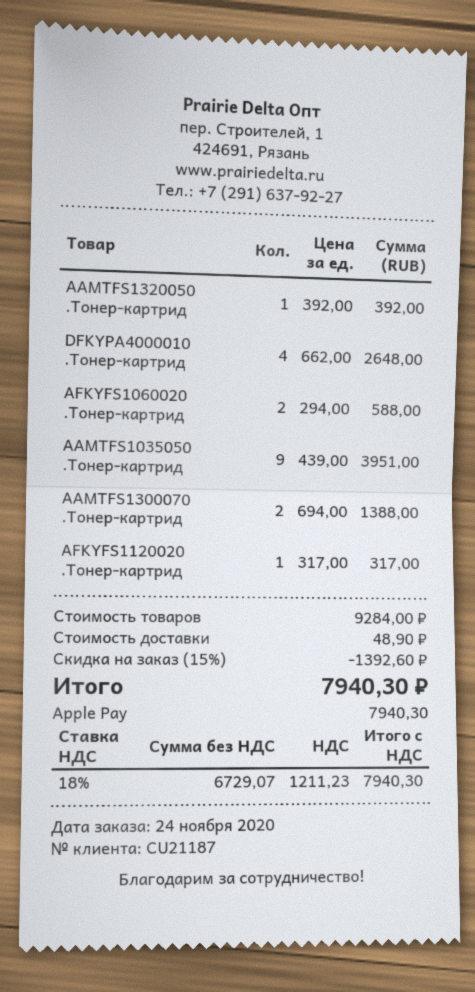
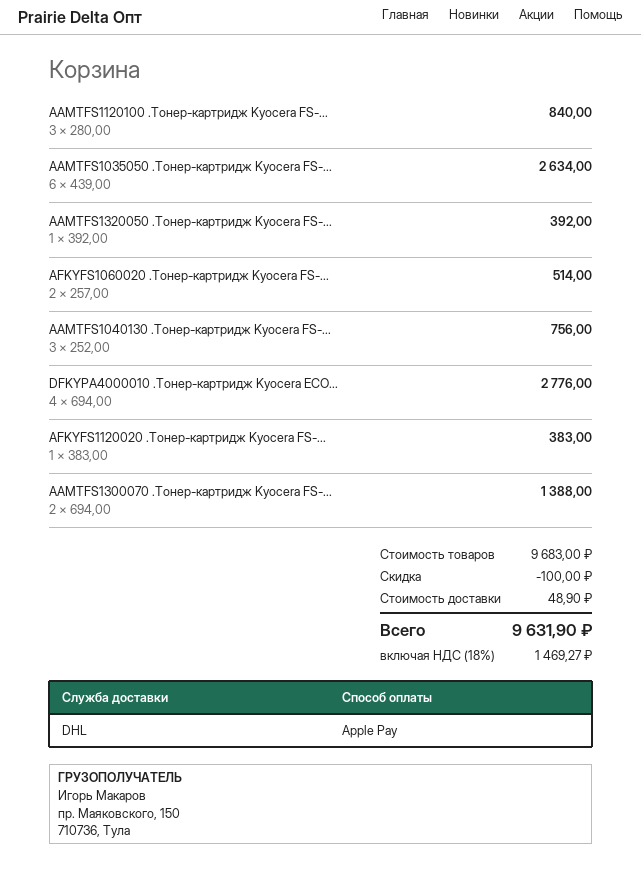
DFKYPA4000010 .Тонер-картрид: 4 x 662.00 = 2648.00 -> 4 x 694.00 = 2776.00
AFKYFS1060020 .Тонер-картрид: 2 x 294.00 = 588.00 -> 2 x 257.00 = 514.00
AAMTFS1035050 .Тонер-картрид: 9 x 439.00 = 3951.00 -> 6 x 439.00 = 2634.00
AFKYFS1120020 .Тонер-картрид: 1 x 317.00 = 317.00 -> 1 x 383.00 = 383.00
AAMTFS1120100 .Тонер-картридж Kyocera FS-...: none -> 3 x 280.00 = 840.00
AAMTFS1040130 .Тонер-картридж Kyocera FS-...: none -> 3 x 252.00 = 756.00
subtotal: 9284.00 -> 9683.00
discount: 1392.60 -> 100.00
tax: 18% = 1211.23 -> 18% = 1469.27
total: 7940.30 -> 9631.90

